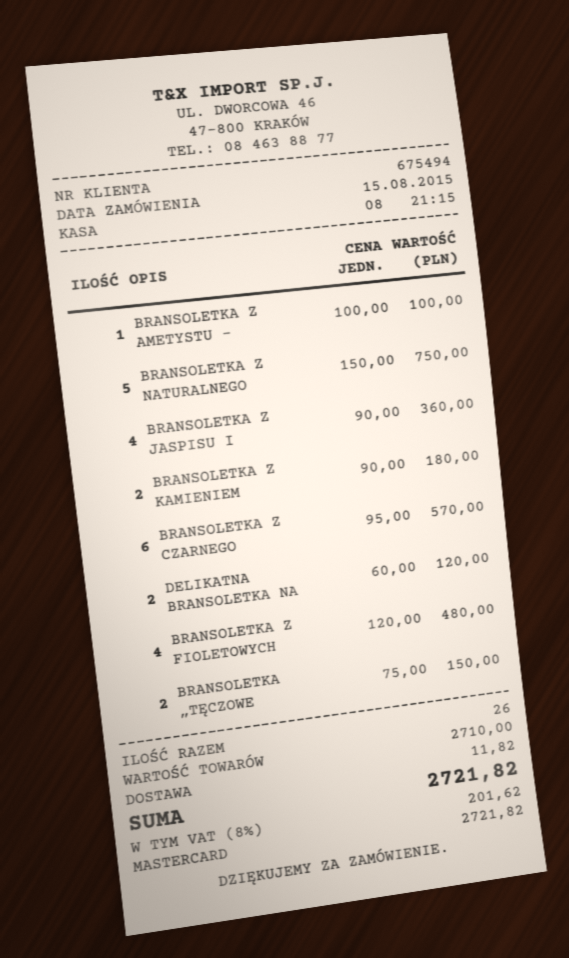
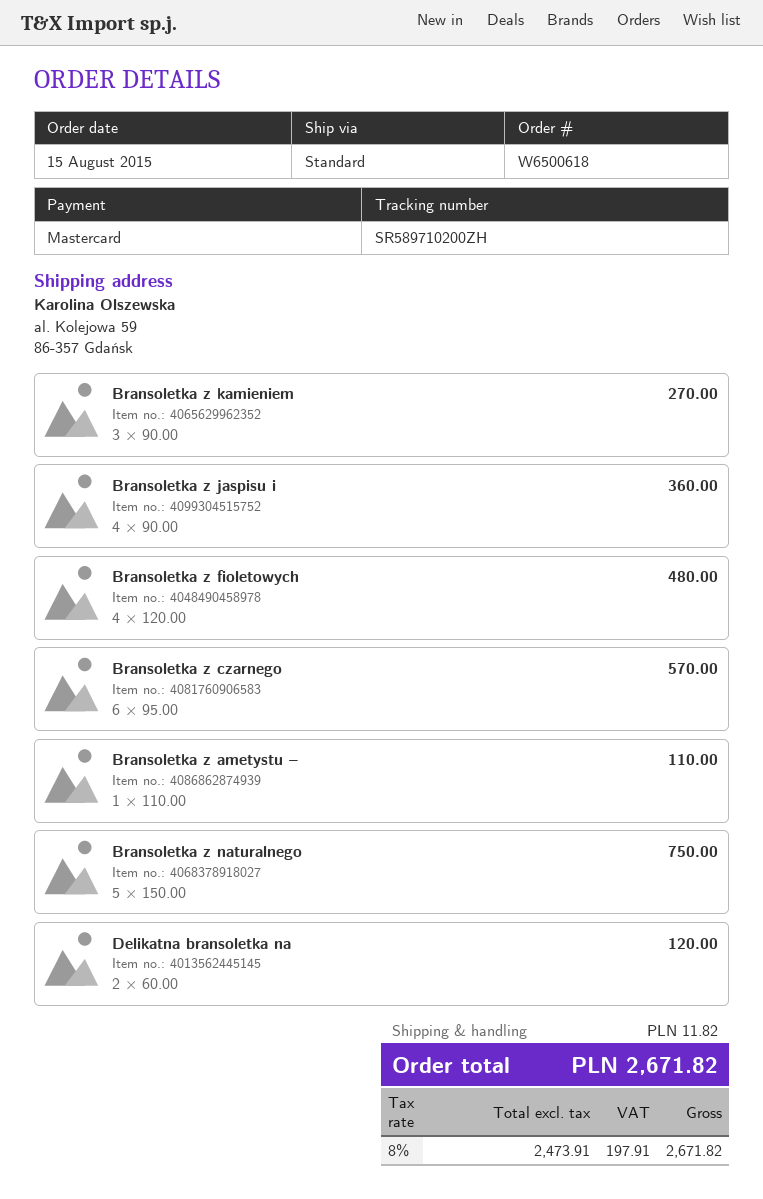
BRANSOLETKA Z AMETYSTU –: 1 x 100.00 = 100.00 -> 1 x 110.00 = 110.00
BRANSOLETKA Z KAMIENIEM: 2 x 90.00 = 180.00 -> 3 x 90.00 = 270.00
BRANSOLETKA „TĘCZOWE: 2 x 75.00 = 150.00 -> none
tax: 8% = 201.62 -> 8% = 197.91
total: 2721.82 -> 2671.82

